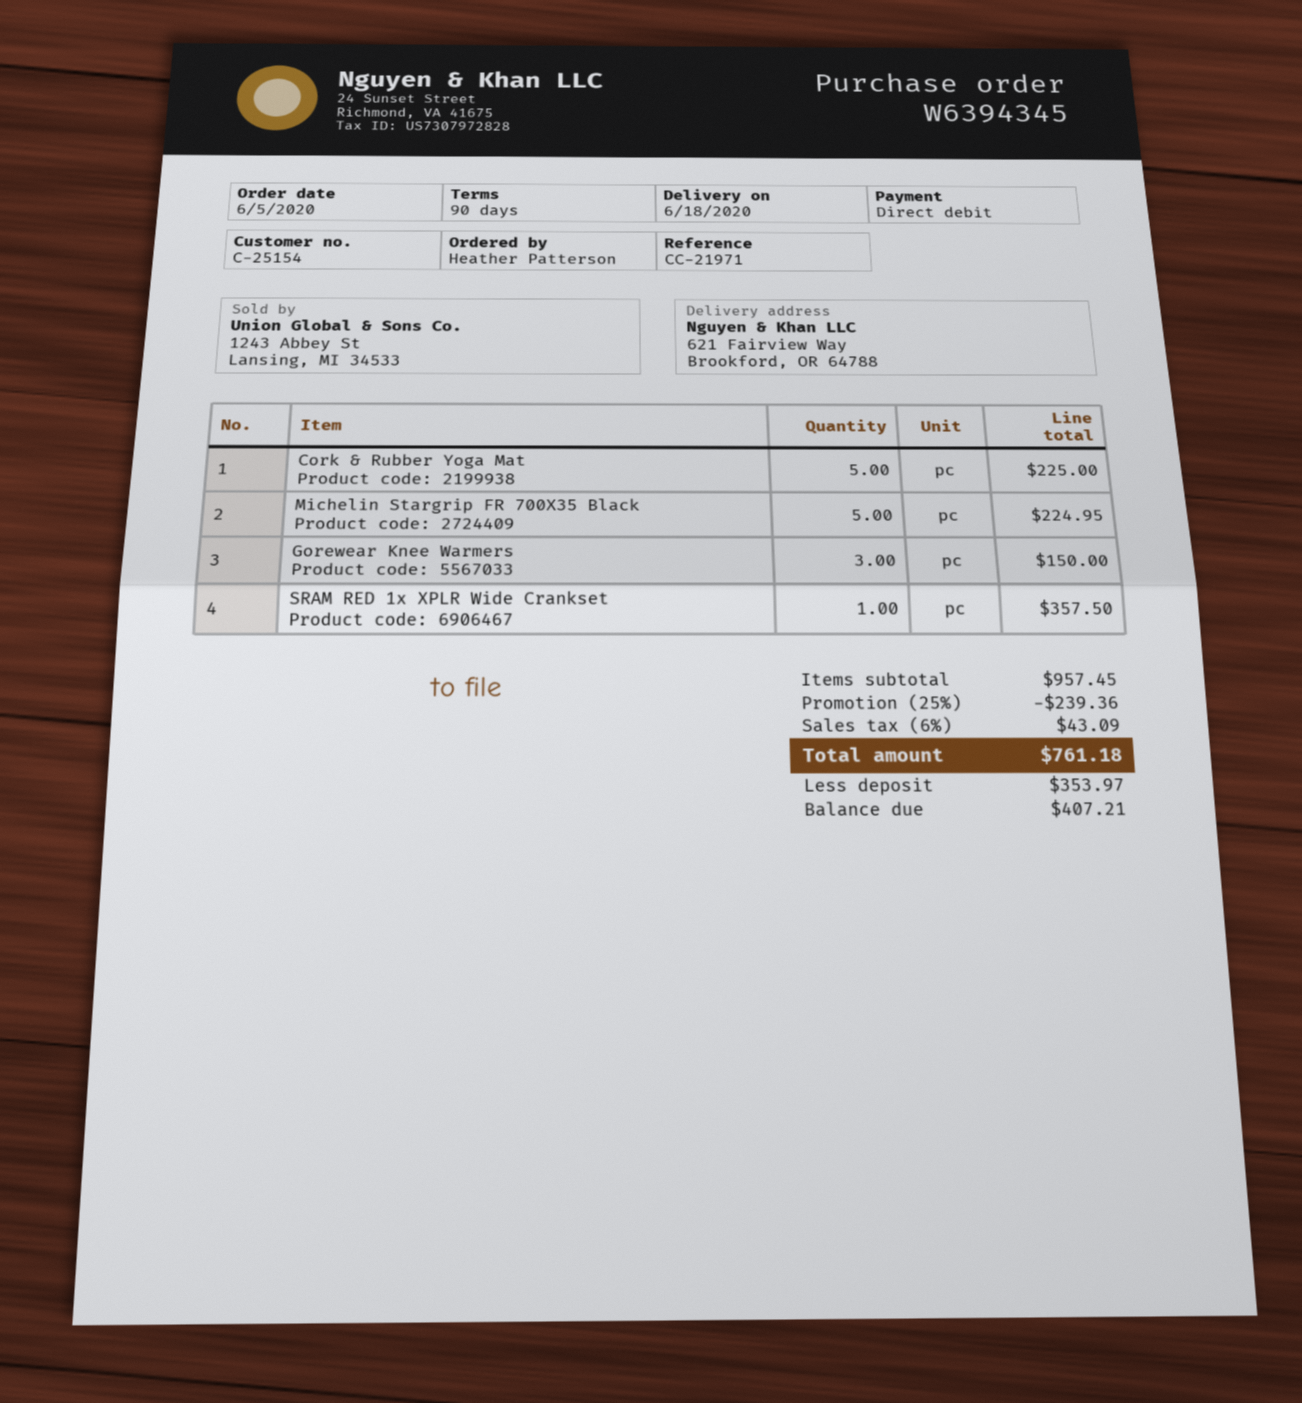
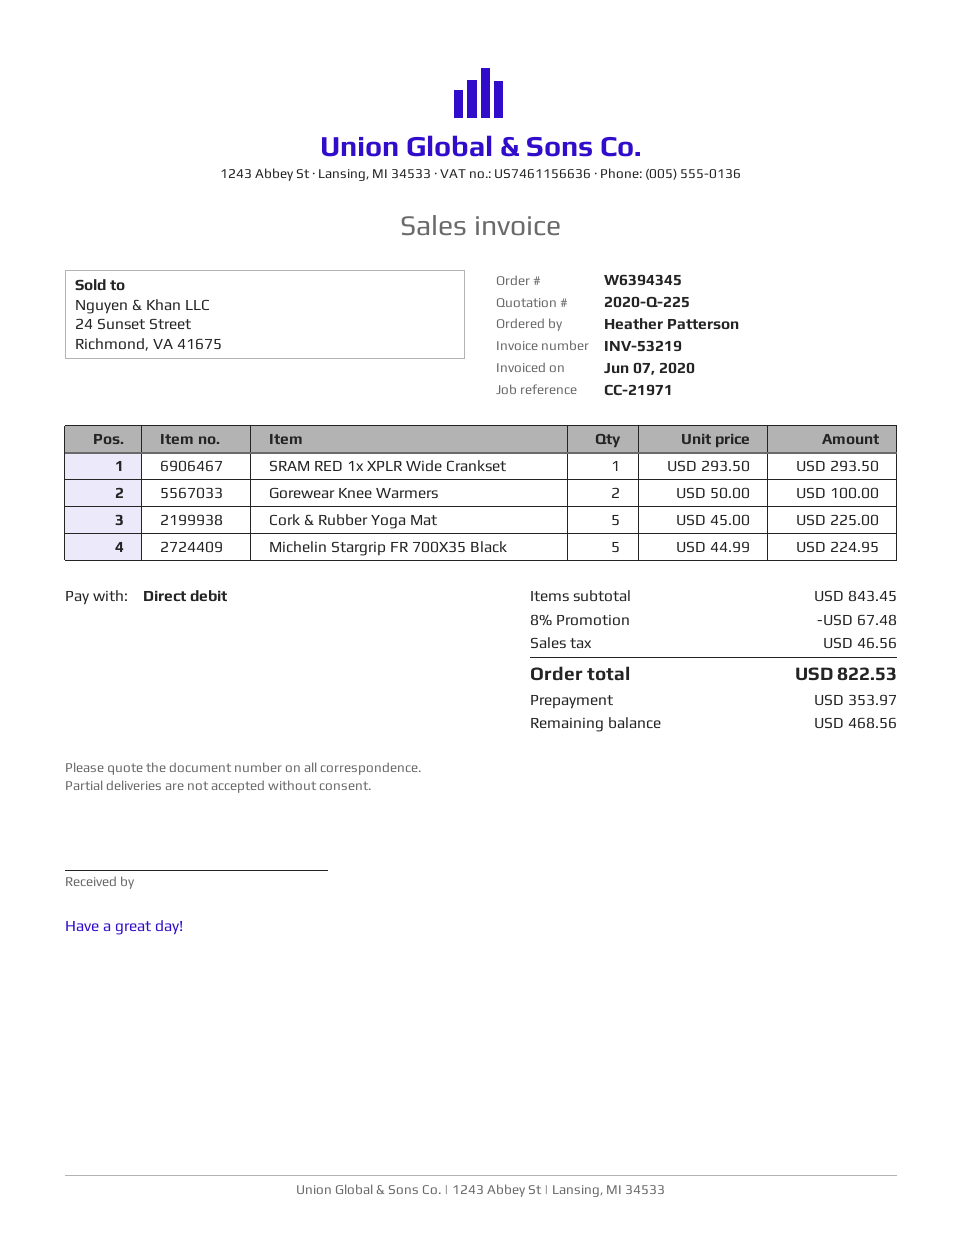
Gorewear Knee Warmers: 3 for 150.00 -> 2 for 100.00
SRAM RED 1x XPLR Wide Crankset: 1 for 357.50 -> 1 for 293.50
subtotal: 957.45 -> 843.45
discount: 25% = 239.36 -> 8% = 67.48
tax: 43.09 -> 46.56
total: 761.18 -> 822.53
balance: 407.21 -> 468.56

